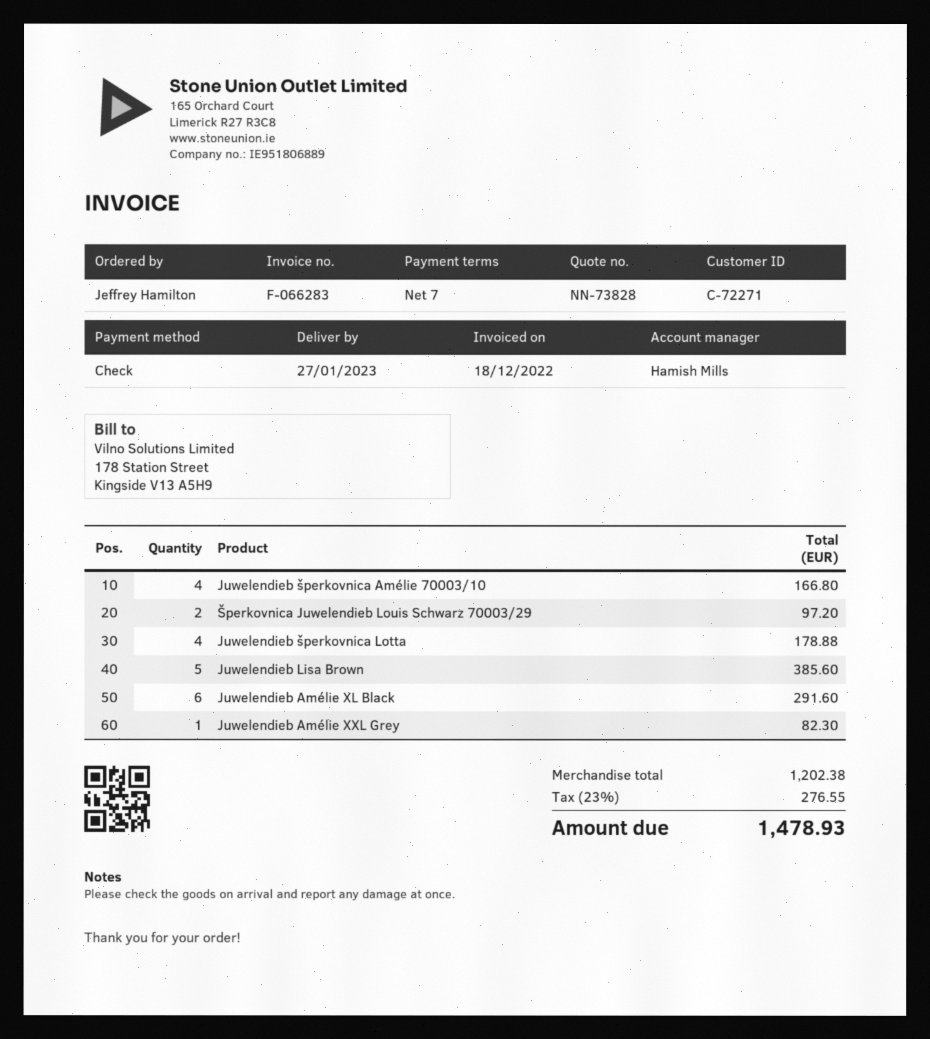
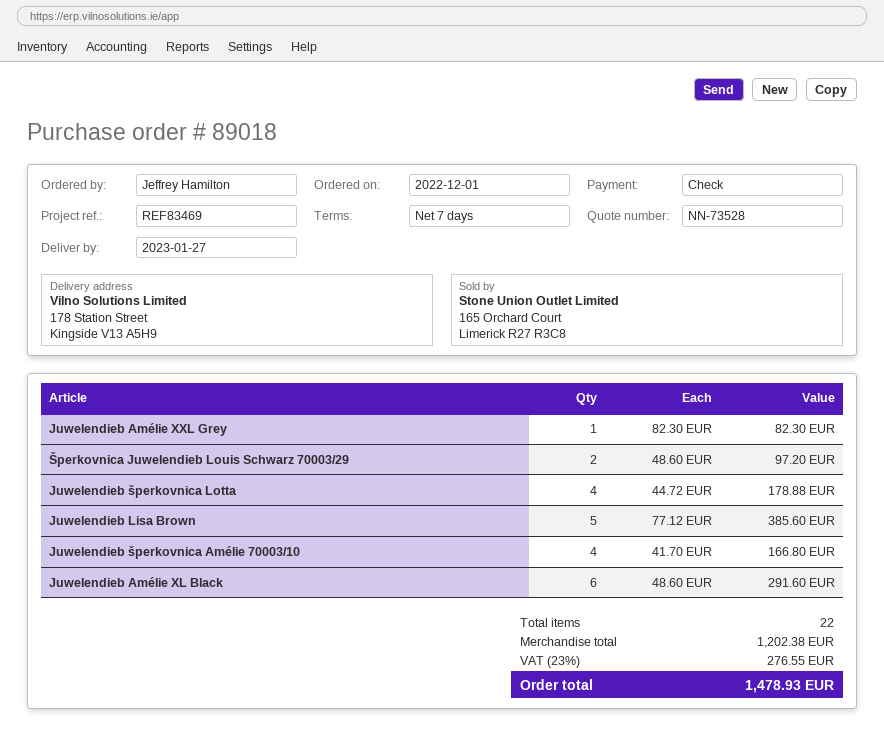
quote number: NN-73828 -> NN-73528

